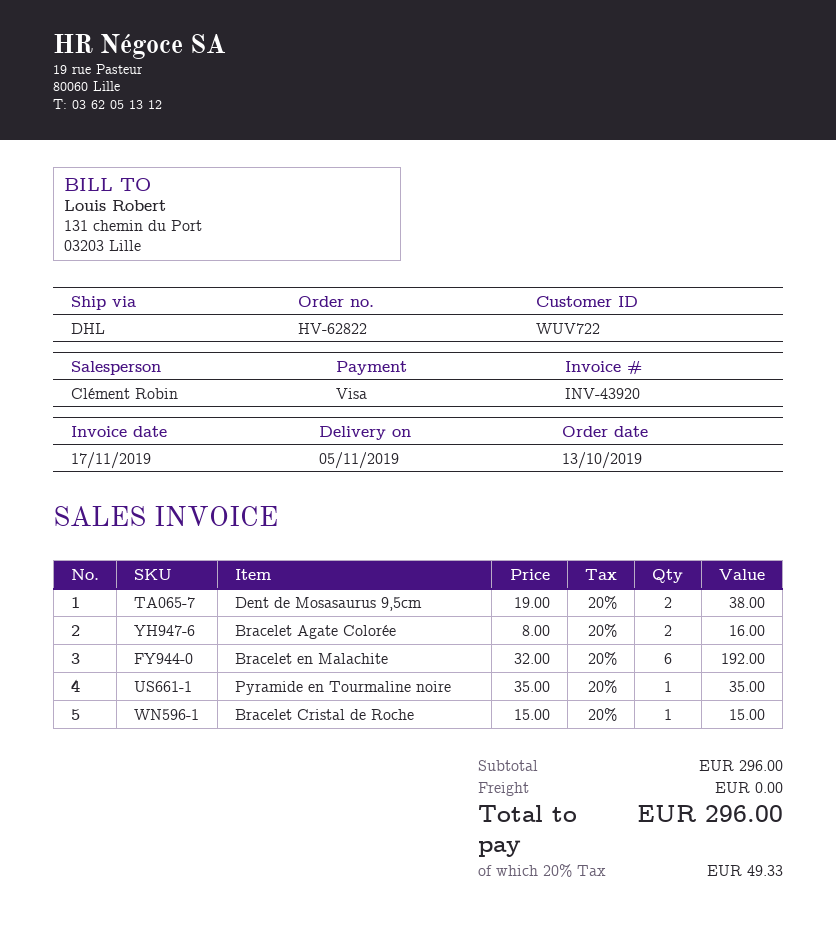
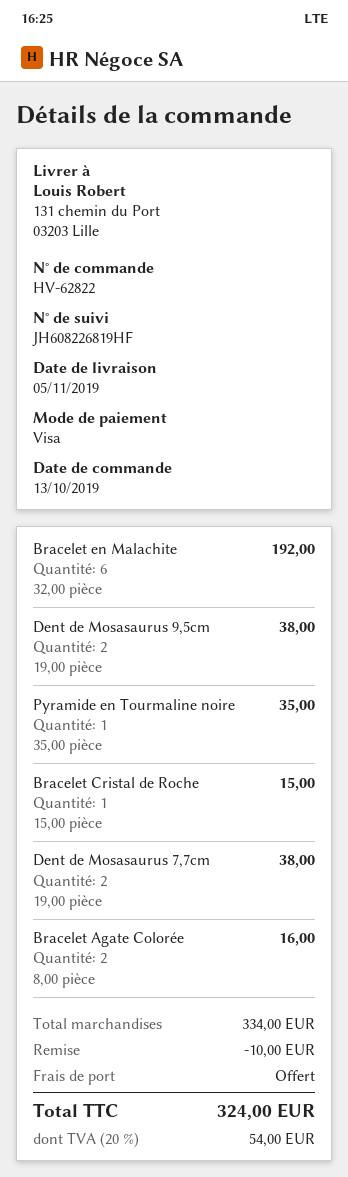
Dent de Mosasaurus 7,7cm: none -> 2 x 19.00 = 38.00
subtotal: 296.00 -> 334.00
discount: none -> 10.00
tax: 20% = 49.33 -> 20% = 54.00
total: 296.00 -> 324.00

